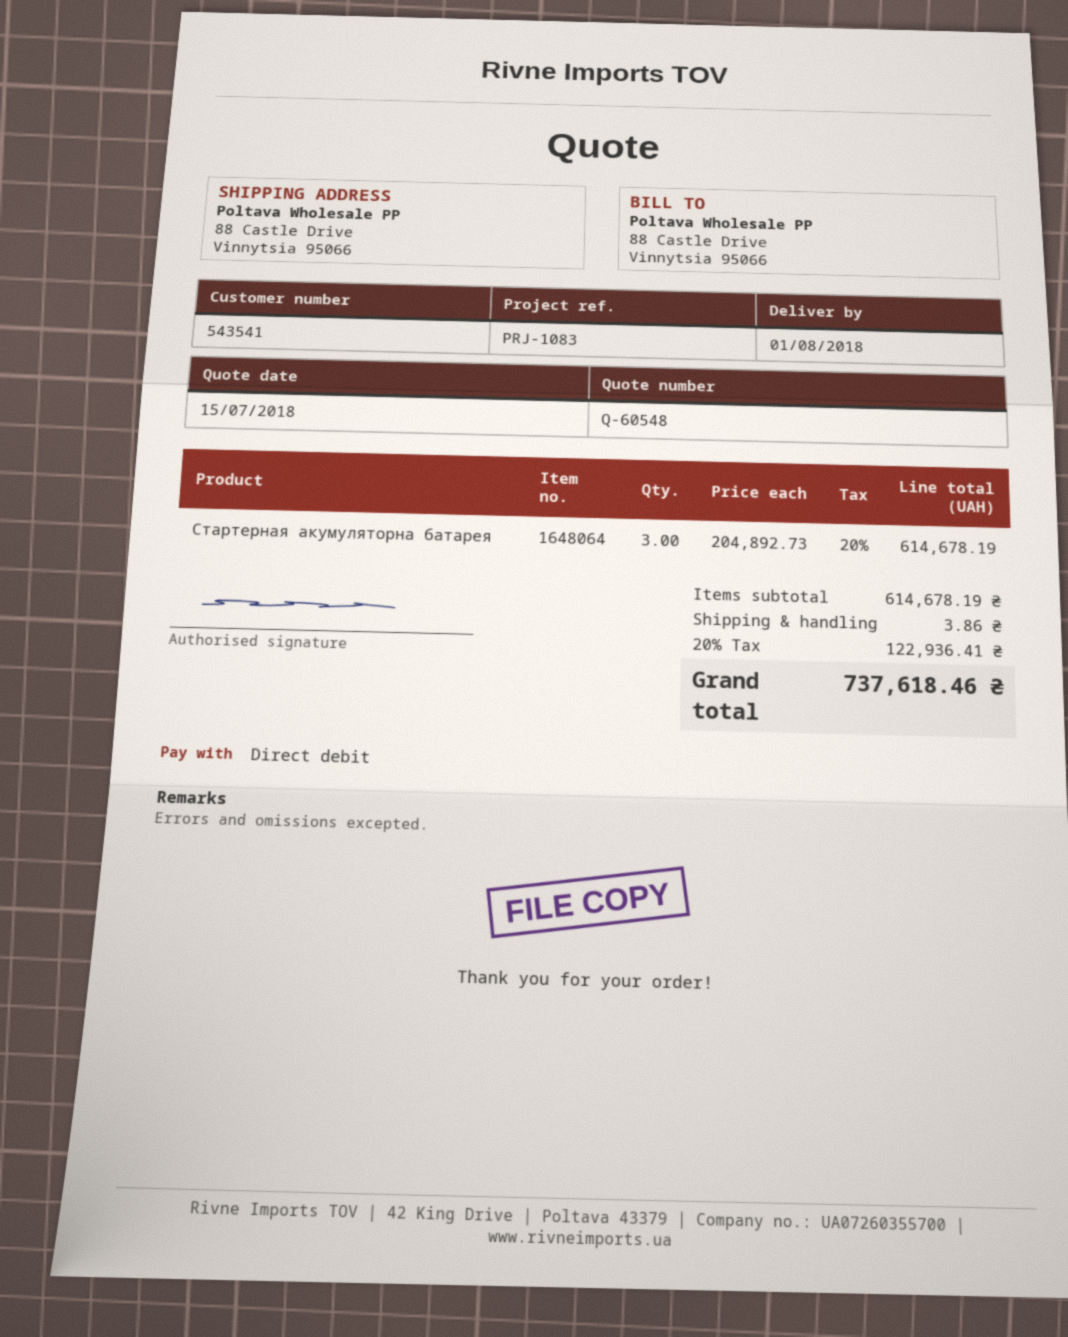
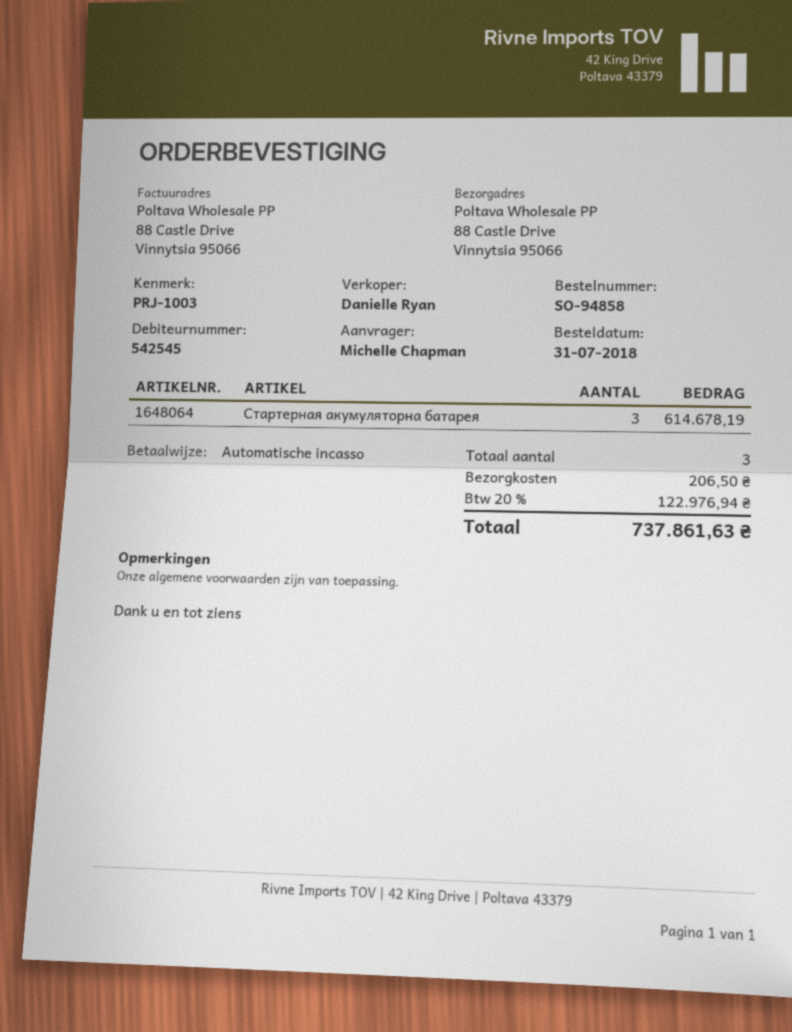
customer number: 543541 -> 542545
reference: PRJ-1083 -> PRJ-1003
shipping: 3.86 -> 206.50
tax: 20% = 122936.41 -> 20% = 122976.94
total: 737618.46 -> 737861.63

